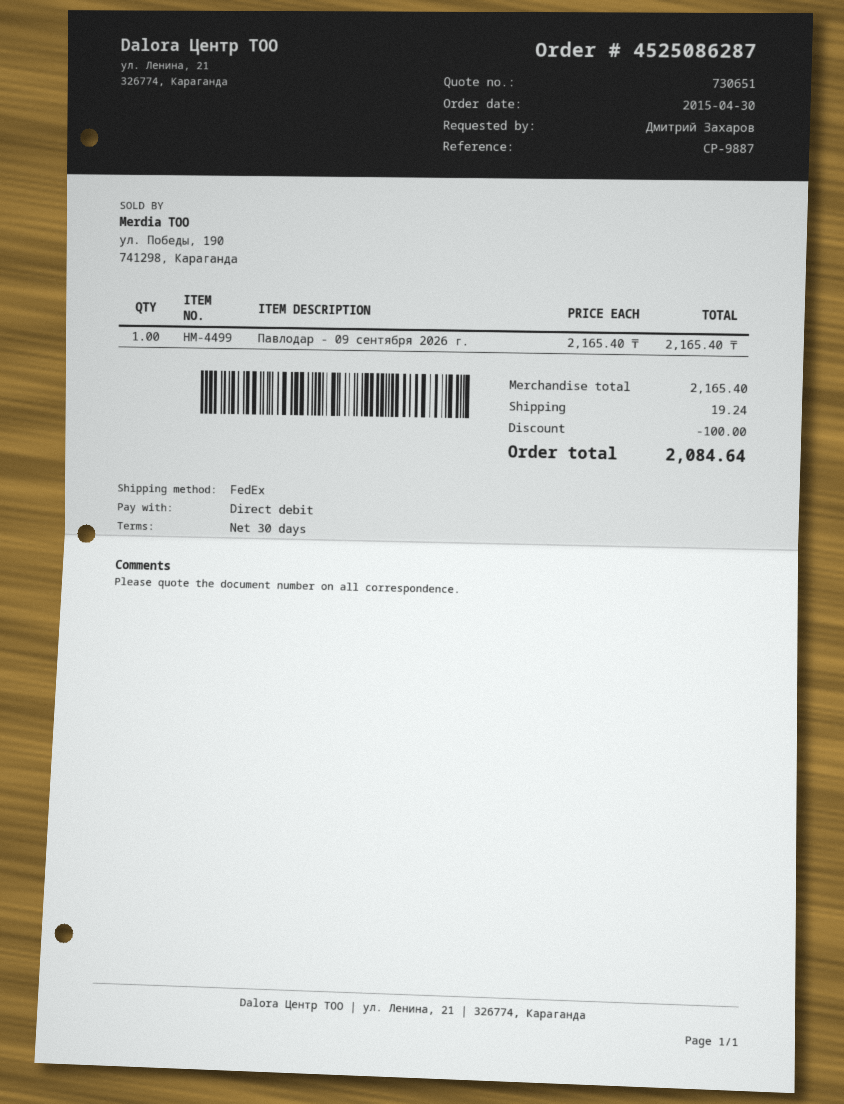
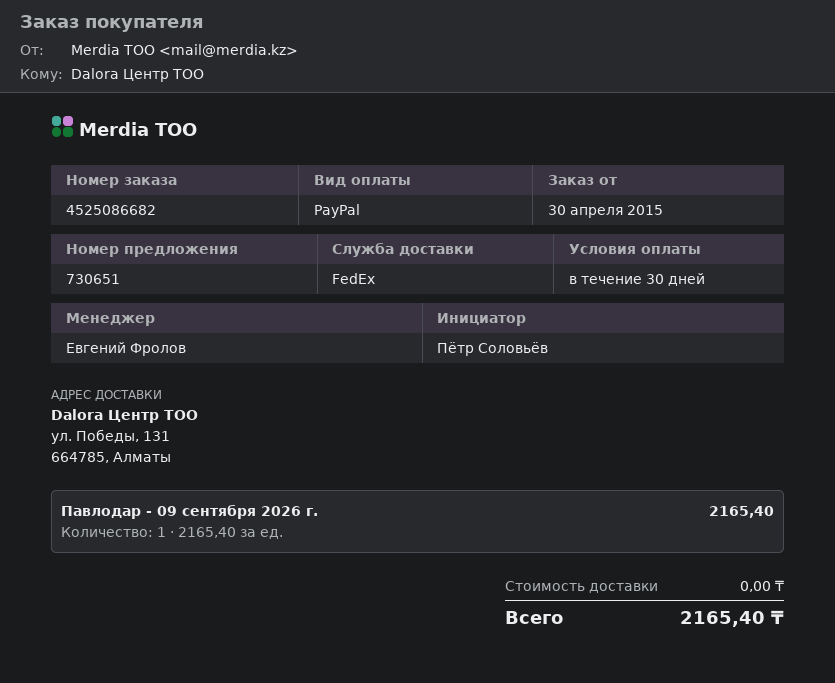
order number: 4525086287 -> 4525086682
ordered by: Дмитрий Захаров -> Пётр Соловьёв
payment method: direct debit -> PayPal
discount: 100.00 -> none
shipping: 19.24 -> 0.00
total: 2084.64 -> 2165.40

